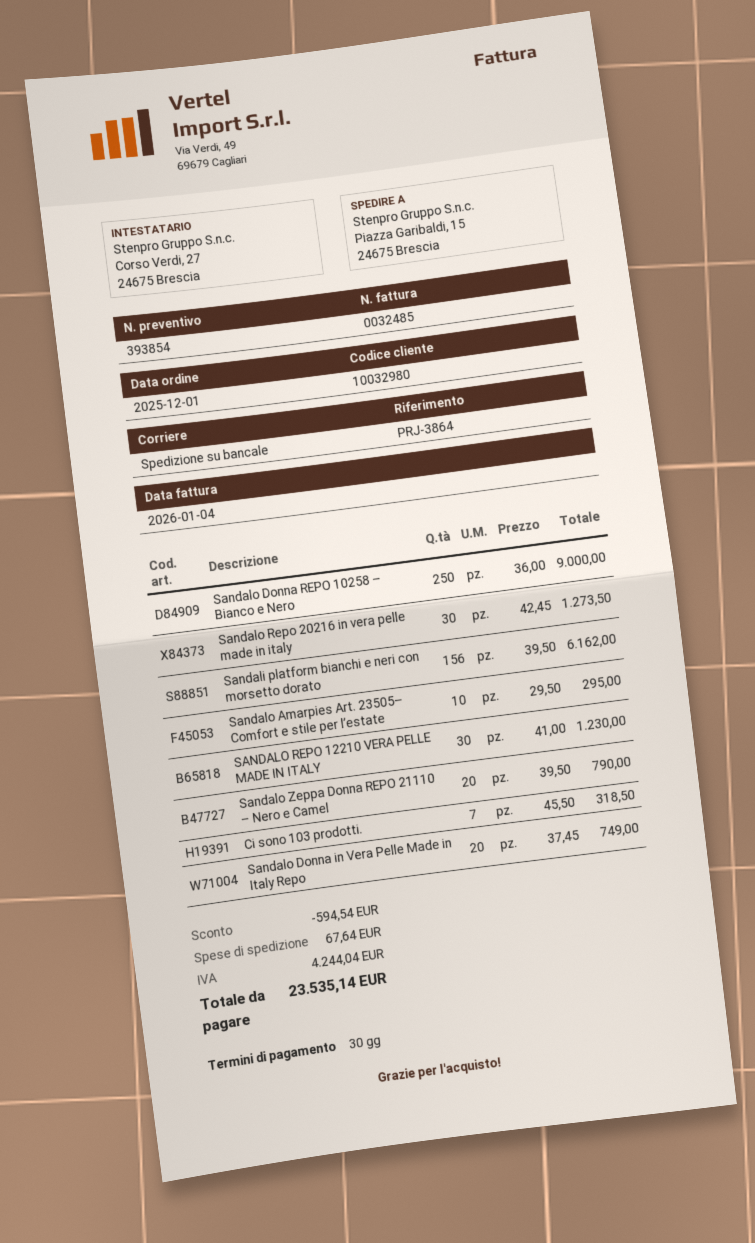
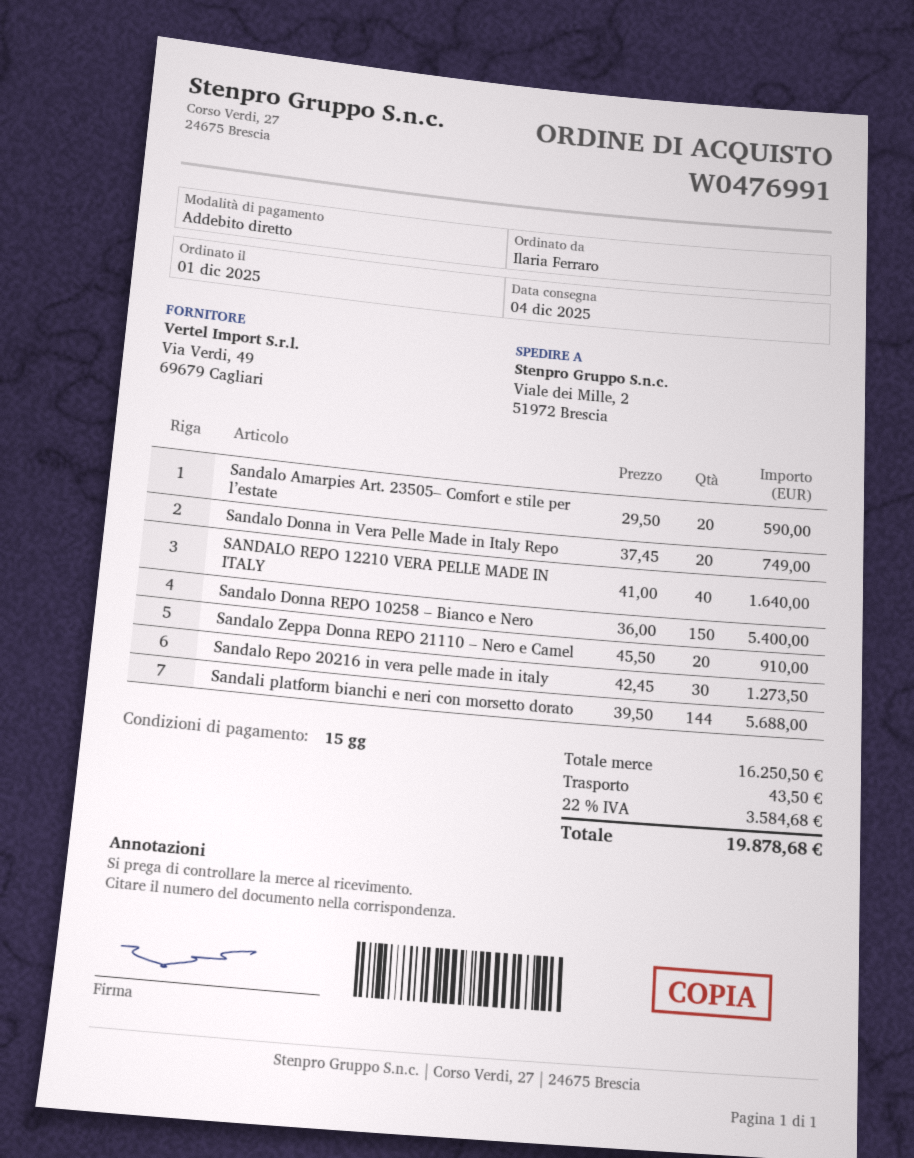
payment terms: 30 days -> 15 days
ship to: Piazza Garibaldi, 15, 24675 Brescia -> Viale dei Mille, 2, 51972 Brescia
Sandalo Donna REPO 10258 – Bianco e Nero: 250 x 36.00 = 9000.00 -> 150 x 36.00 = 5400.00
Sandali platform bianchi e neri con morsetto dorato: 156 x 39.50 = 6162.00 -> 144 x 39.50 = 5688.00
Sandalo Amarpies Art. 23505– Comfort e stile per l’estate: 10 x 29.50 = 295.00 -> 20 x 29.50 = 590.00
SANDALO REPO 12210 VERA PELLE MADE IN ITALY: 30 x 41.00 = 1230.00 -> 40 x 41.00 = 1640.00
Sandalo Zeppa Donna REPO 21110 – Nero e Camel: 20 x 39.50 = 790.00 -> 20 x 45.50 = 910.00
Ci sono 103 prodotti.: 7 x 45.50 = 318.50 -> none
discount: 594.54 -> none
shipping: 67.64 -> 43.50
tax: 4244.04 -> 3584.68
total: 23535.14 -> 19878.68

